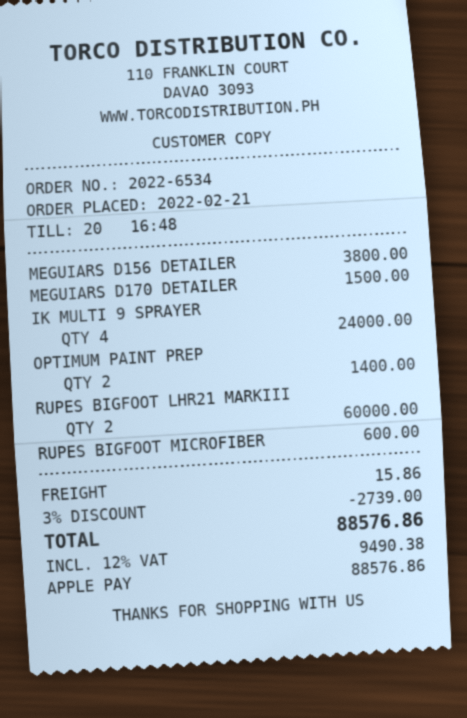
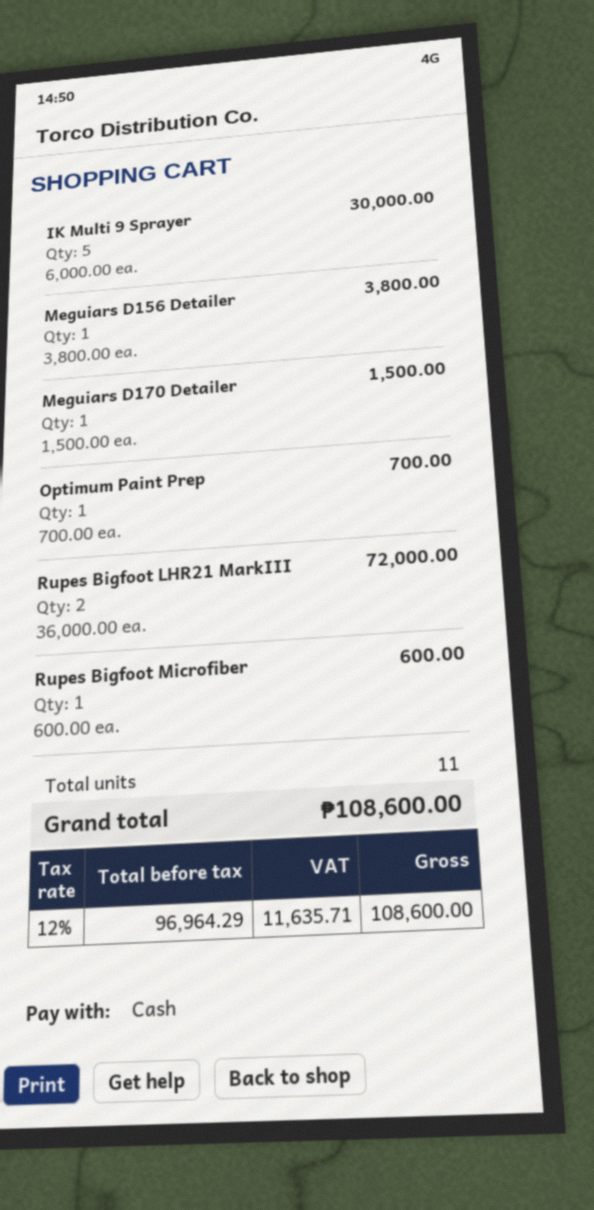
payment method: Apple Pay -> cash
IK MULTI 9 SPRAYER: 4 for 24000.00 -> 5 for 30000.00
OPTIMUM PAINT PREP: 2 for 1400.00 -> 1 for 700.00
RUPES BIGFOOT LHR21 MARKIII: 2 for 60000.00 -> 2 for 72000.00
discount: 3% = 2739.00 -> none
shipping: 15.86 -> none
tax: 12% = 9490.38 -> 12% = 11635.71
total: 88576.86 -> 108600.00

